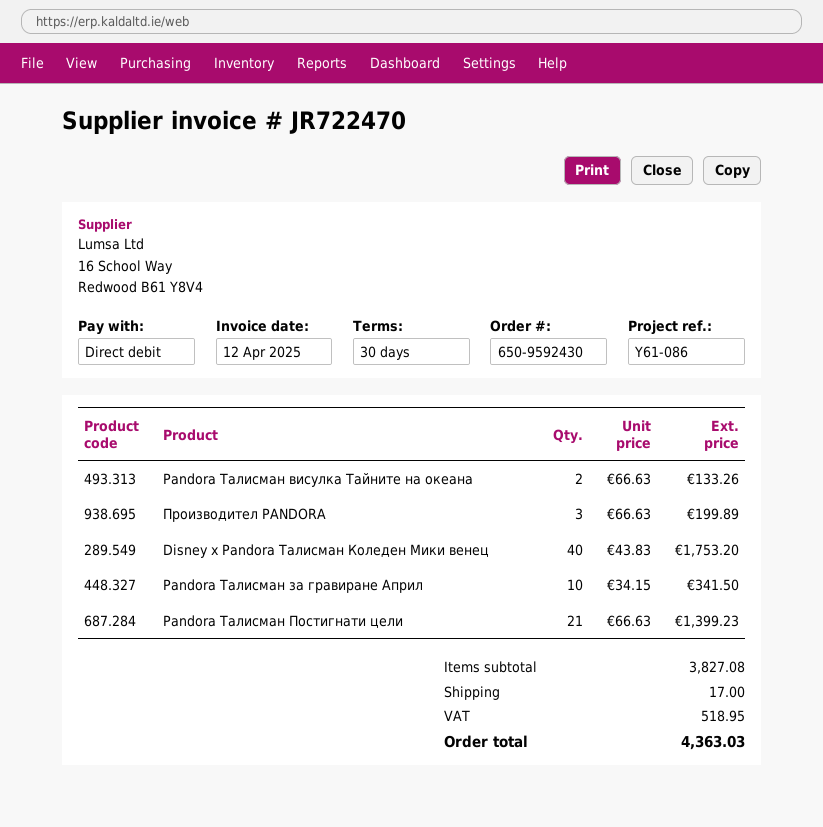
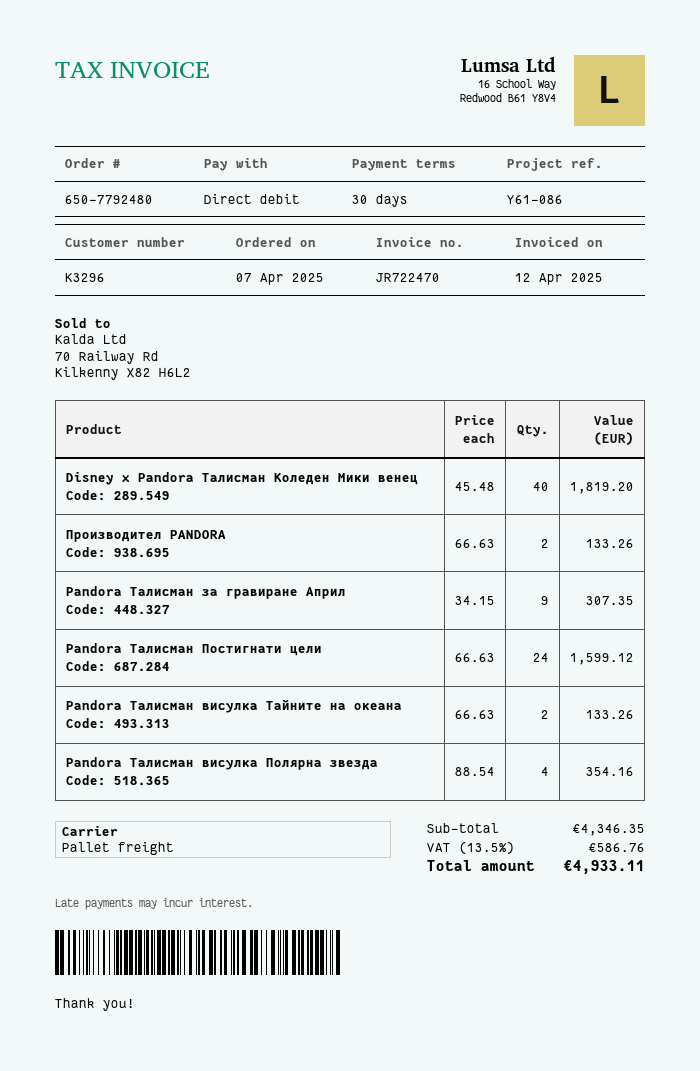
order number: 650-9592430 -> 650-7792480
Производител PANDORA: 3 x 66.63 = 199.89 -> 2 x 66.63 = 133.26
Disney x Pandora Талисман Коледен Мики венец: 40 x 43.83 = 1753.20 -> 40 x 45.48 = 1819.20
Pandora Талисман за гравиране Април: 10 x 34.15 = 341.50 -> 9 x 34.15 = 307.35
Pandora Талисман Постигнати цели: 21 x 66.63 = 1399.23 -> 24 x 66.63 = 1599.12
Pandora Талисман висулка Полярна звезда: none -> 4 x 88.54 = 354.16
subtotal: 3827.08 -> 4346.35
shipping: 17.00 -> none
tax: 518.95 -> 586.76
total: 4363.03 -> 4933.11

